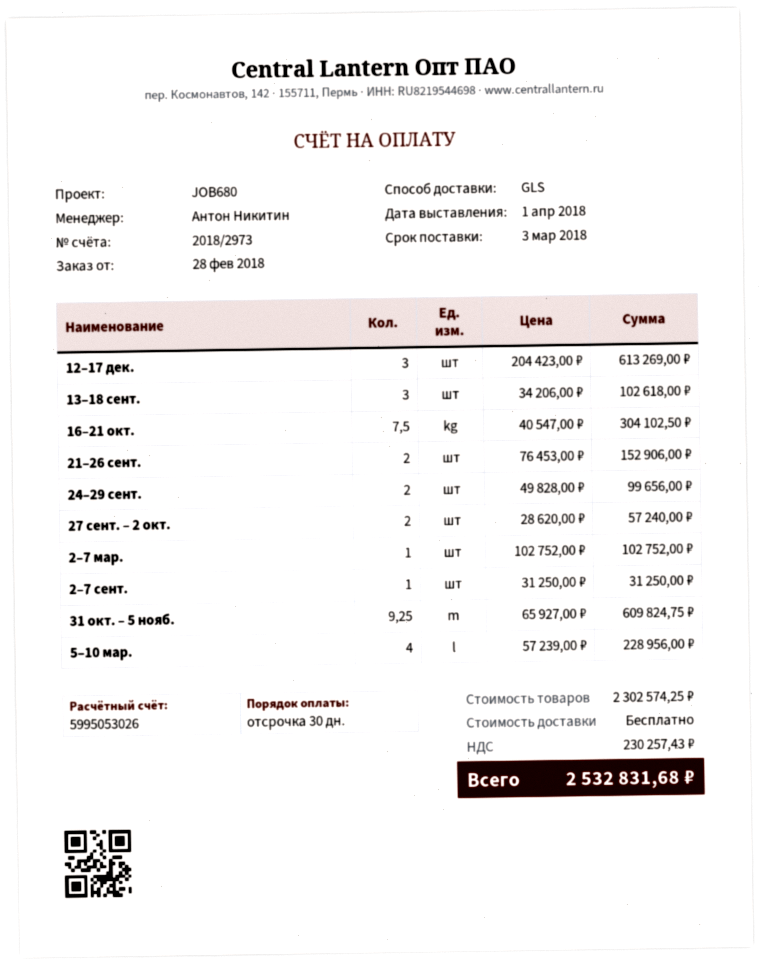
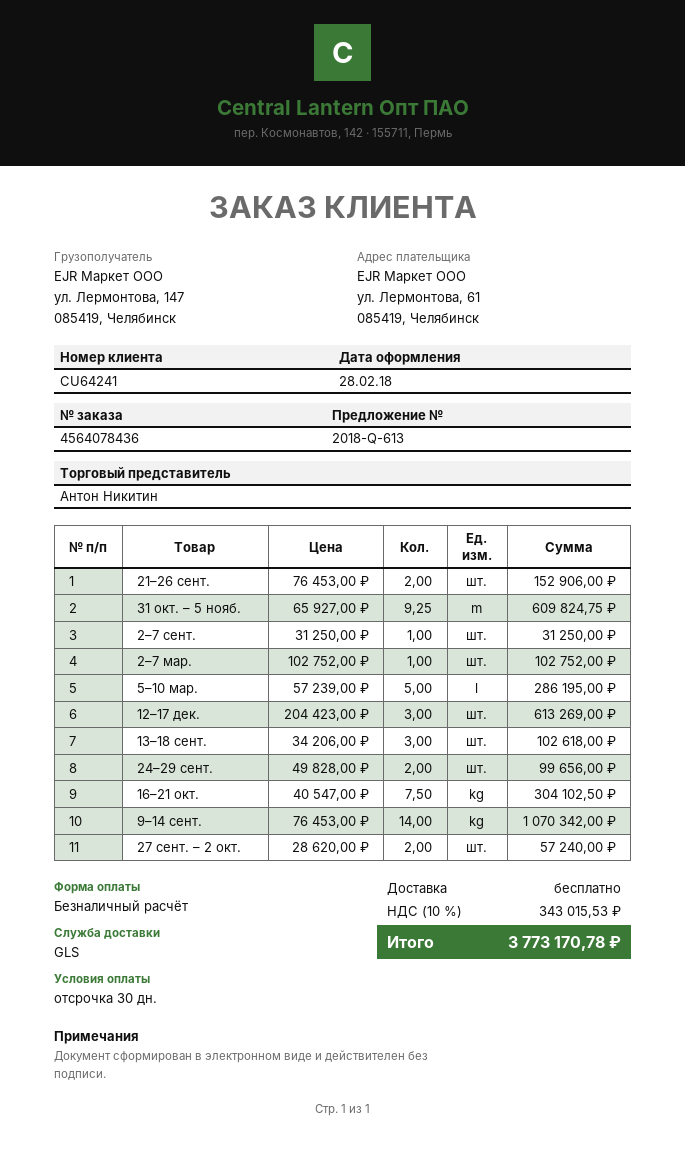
5–10 мар.: 4 x 57239.00 = 228956.00 -> 5 x 57239.00 = 286195.00
9–14 сент.: none -> 14 x 76453.00 = 1070342.00
tax: 230257.43 -> 343015.53
total: 2532831.68 -> 3773170.78

